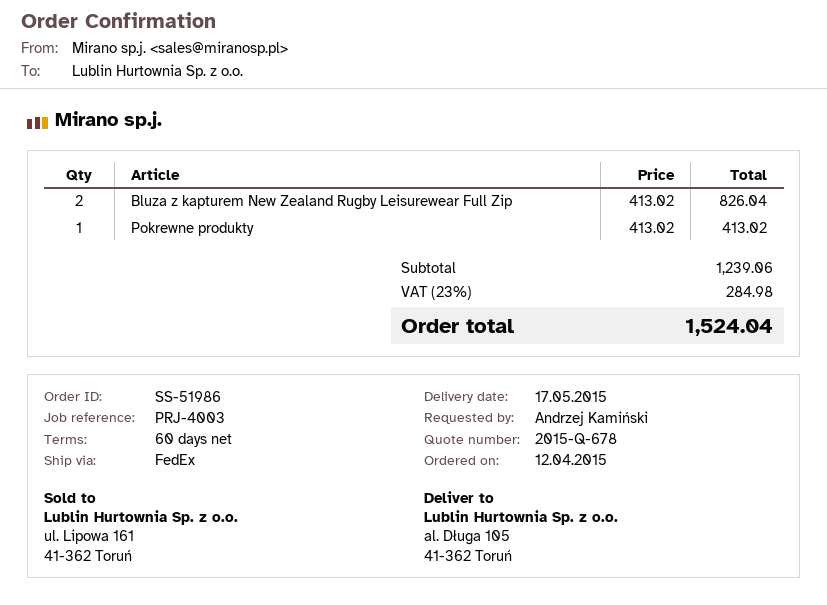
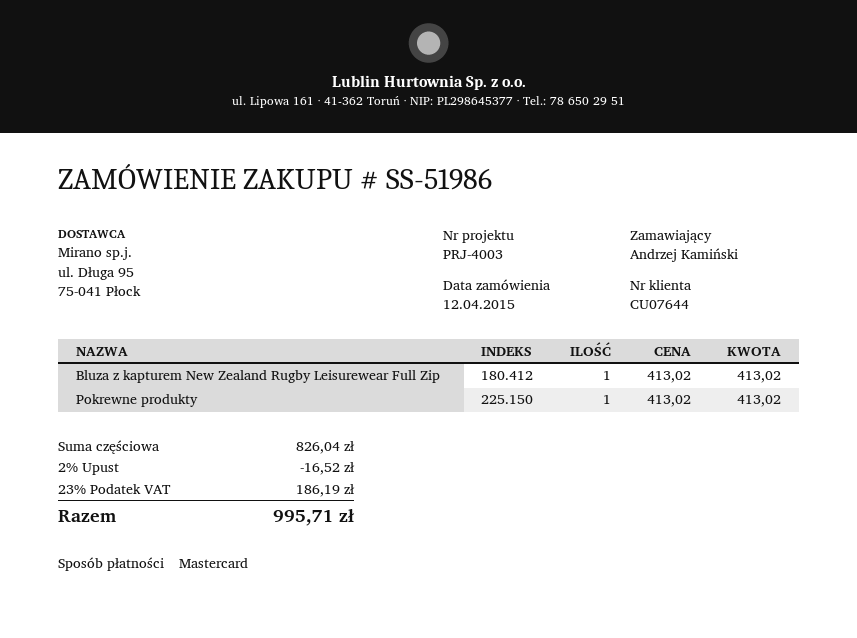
Bluza z kapturem New Zealand Rugby Leisurewear Full Zip: 2 x 413.02 = 826.04 -> 1 x 413.02 = 413.02
subtotal: 1239.06 -> 826.04
discount: none -> 2% = 16.52
tax: 23% = 284.98 -> 23% = 186.19
total: 1524.04 -> 995.71

